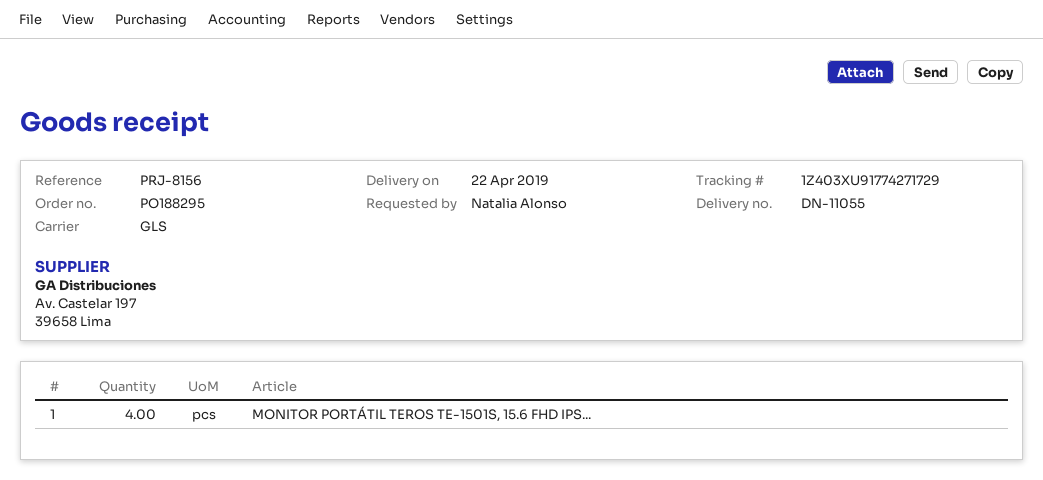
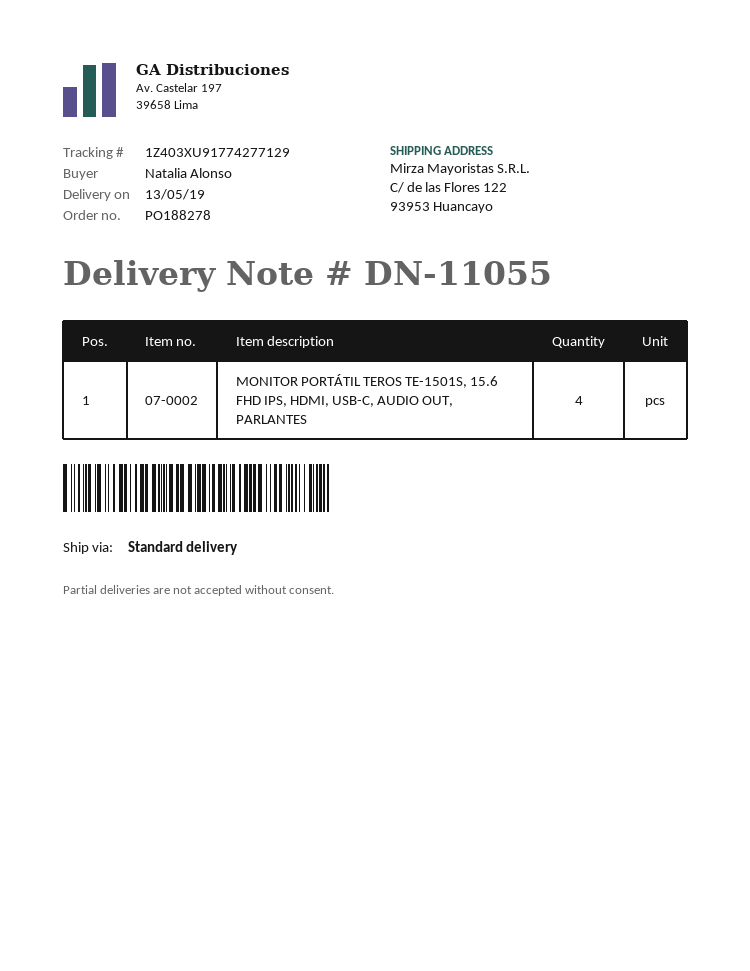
order number: PO188295 -> PO188278
delivery date: 2019-04-22 -> 2019-05-13
shipping method: GLS -> standard
tracking number: 1Z403XU91774271729 -> 1Z403XU91774277129

